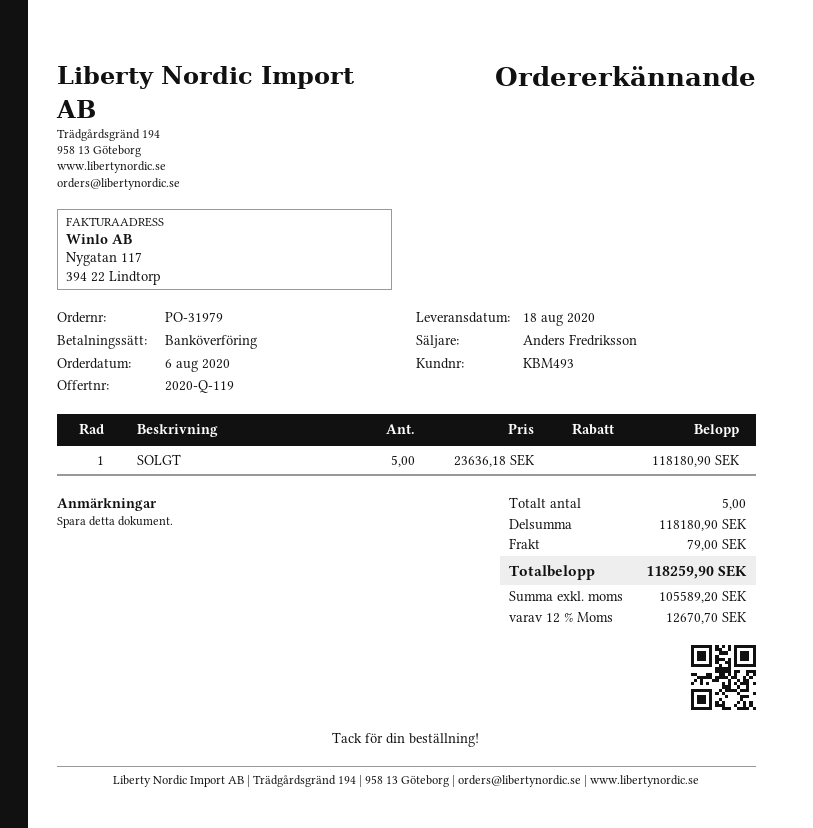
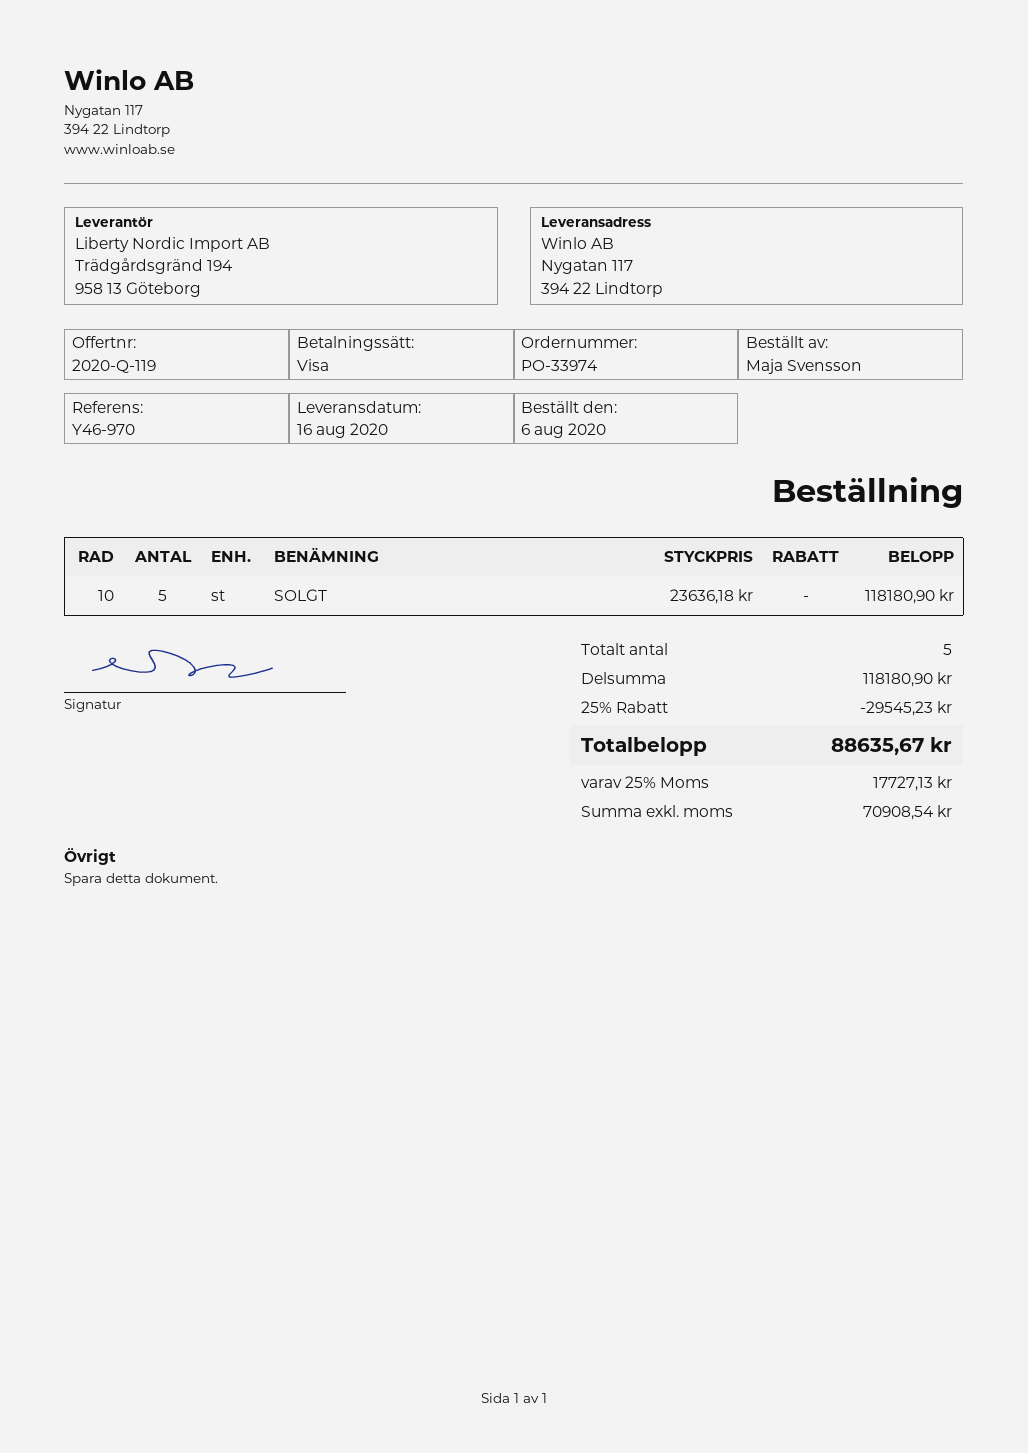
order number: PO-31979 -> PO-33974
delivery date: 2020-08-18 -> 2020-08-16
payment method: bank transfer -> Visa
discount: none -> 25% = 29545.23
shipping: 79.00 -> none
net: 105589.20 -> 70908.54
tax: 12% = 12670.70 -> 25% = 17727.13
total: 118259.90 -> 88635.67

